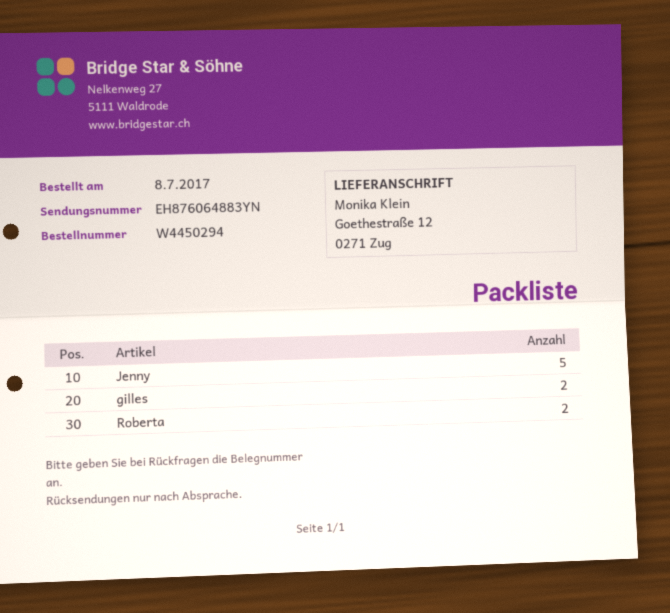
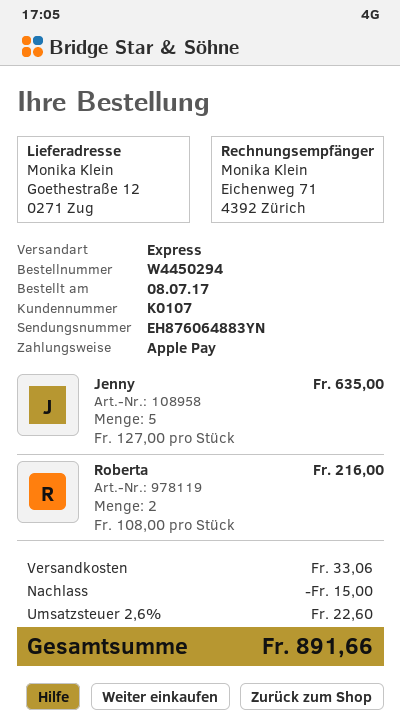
gilles: 2 -> none

